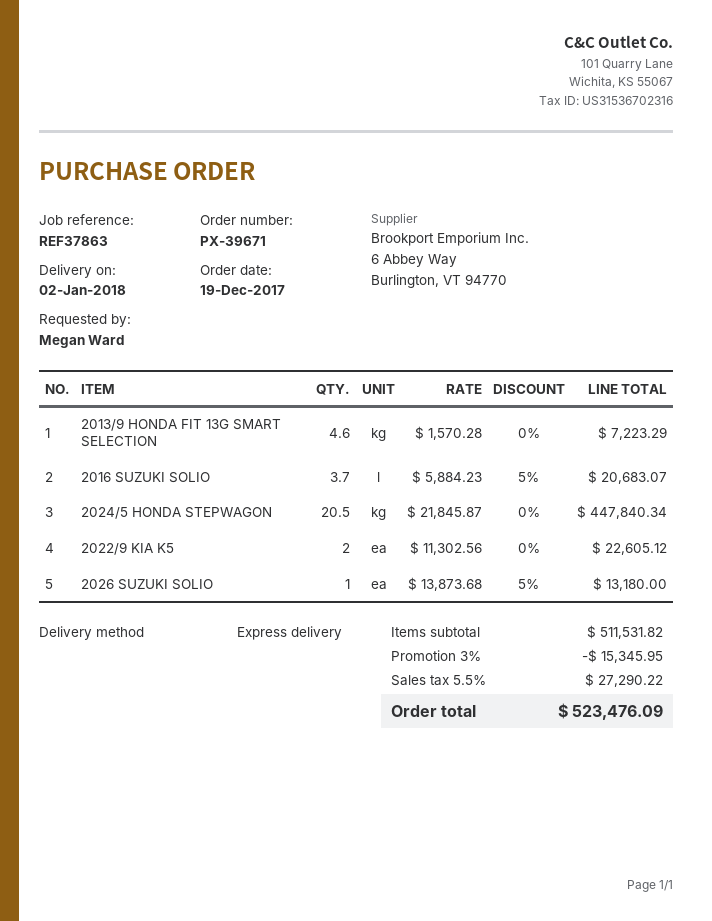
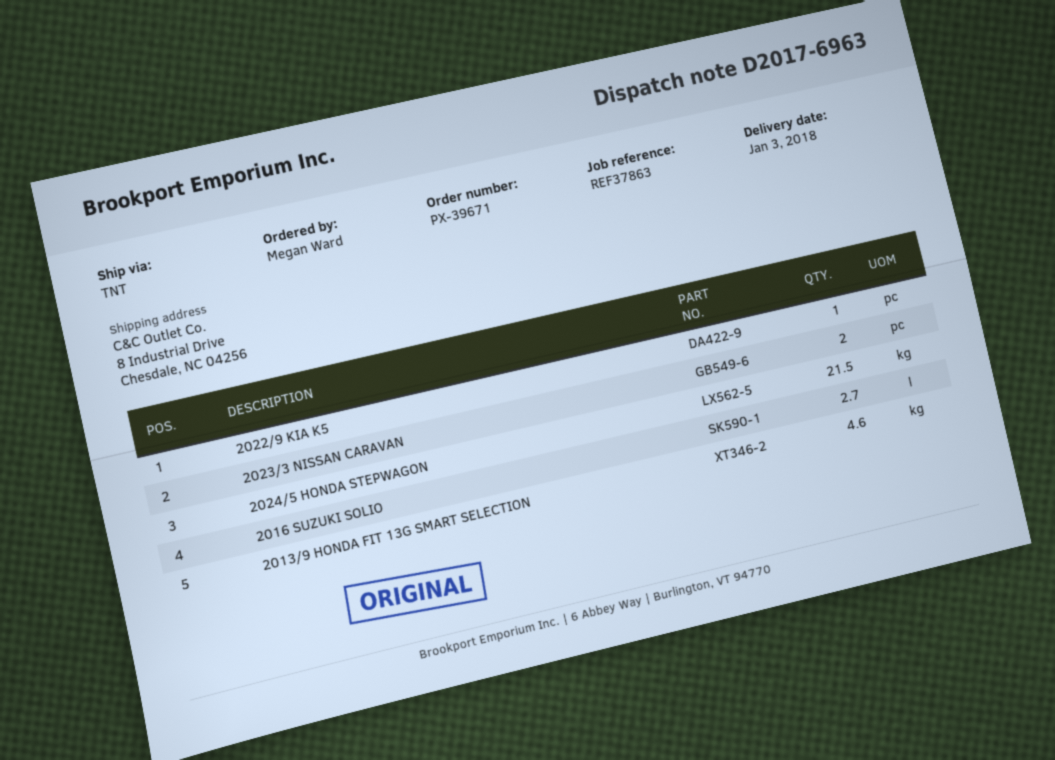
delivery date: 2018-01-02 -> 2018-01-03
shipping method: express -> TNT
2016 SUZUKI SOLIO: 3.7 -> 2.7
2024/5 HONDA STEPWAGON: 20.5 -> 21.5
2022/9 KIA K5: 2 -> 1
2026 SUZUKI SOLIO: 1 -> none
2023/3 NISSAN CARAVAN: none -> 2

